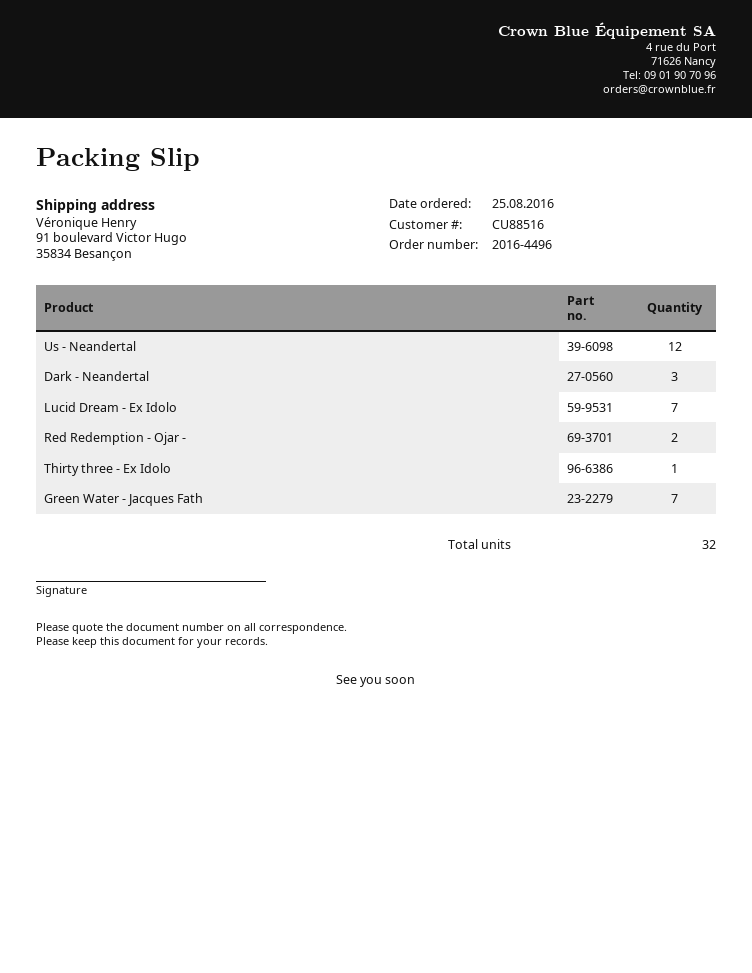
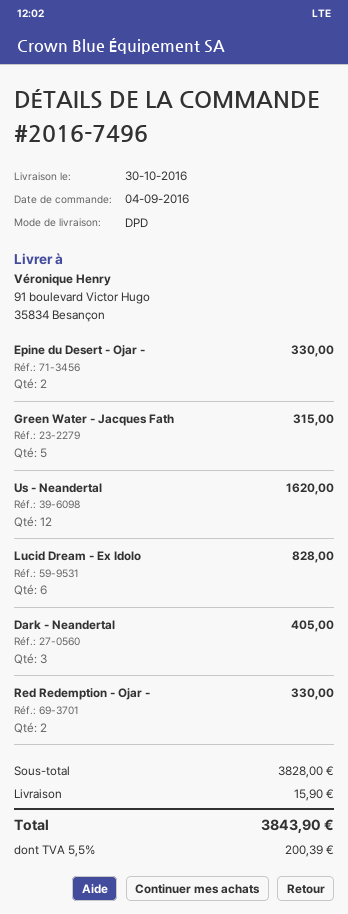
order number: 2016-4496 -> 2016-7496
order date: 2016-08-25 -> 2016-09-04
Lucid Dream - Ex Idolo: 7 -> 6
Thirty three - Ex Idolo: 1 -> none
Green Water - Jacques Fath: 7 -> 5
Epine du Desert - Ojar -: none -> 2

